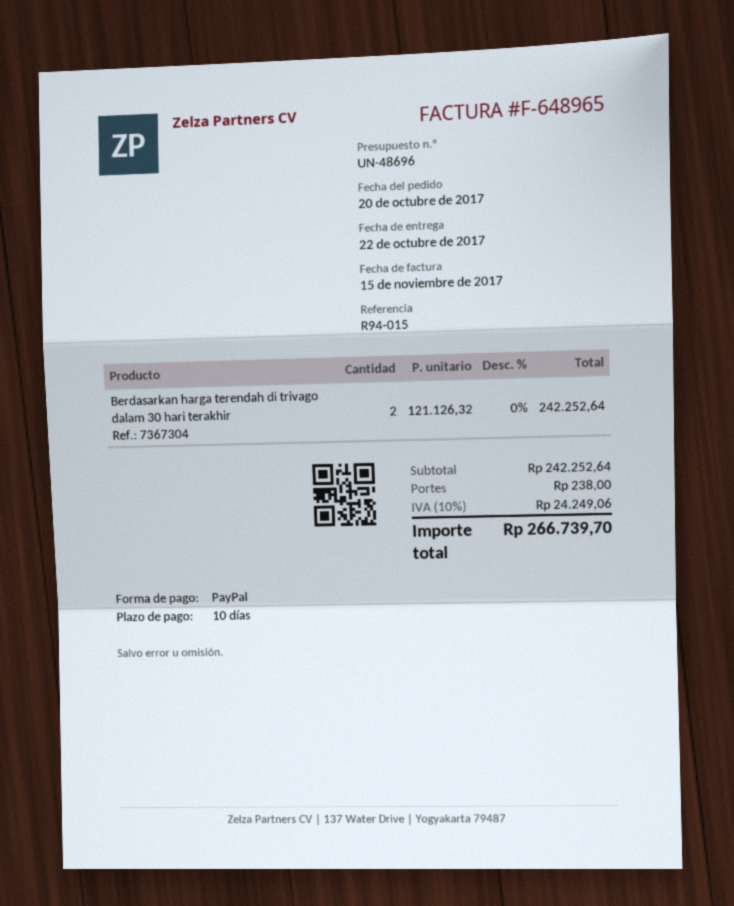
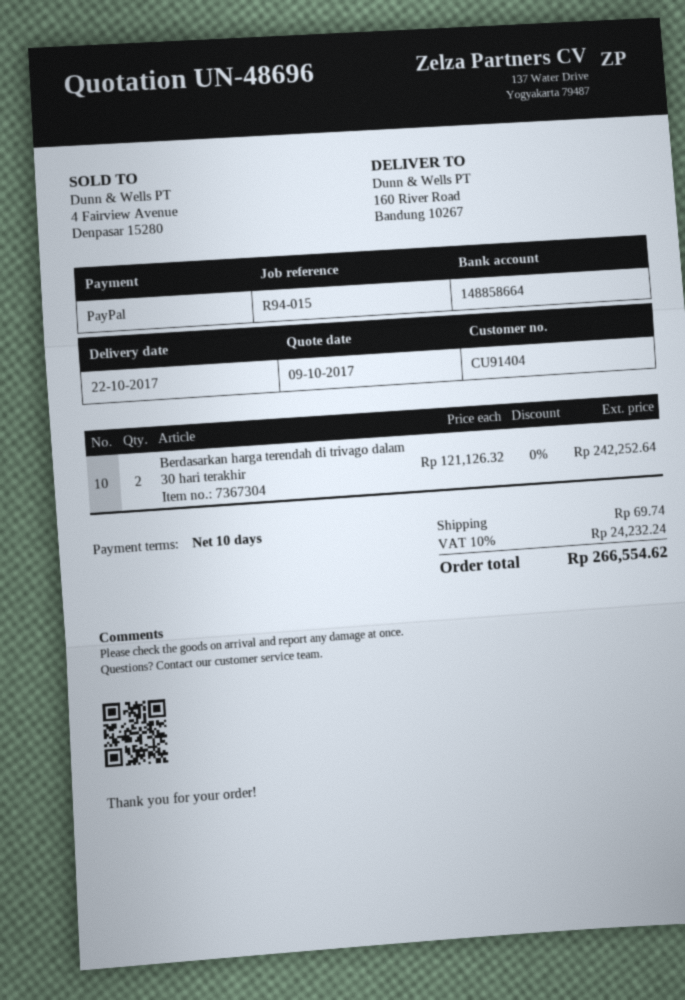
shipping: 238.00 -> 69.74
tax: 10% = 24249.06 -> 10% = 24232.24
total: 266739.70 -> 266554.62

